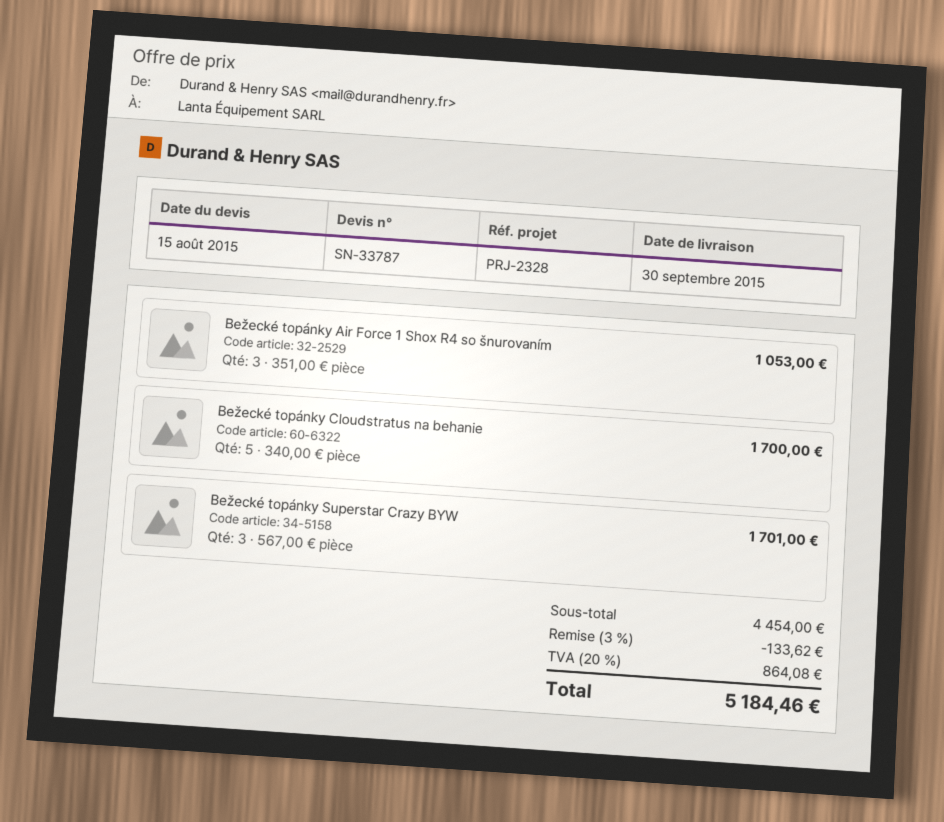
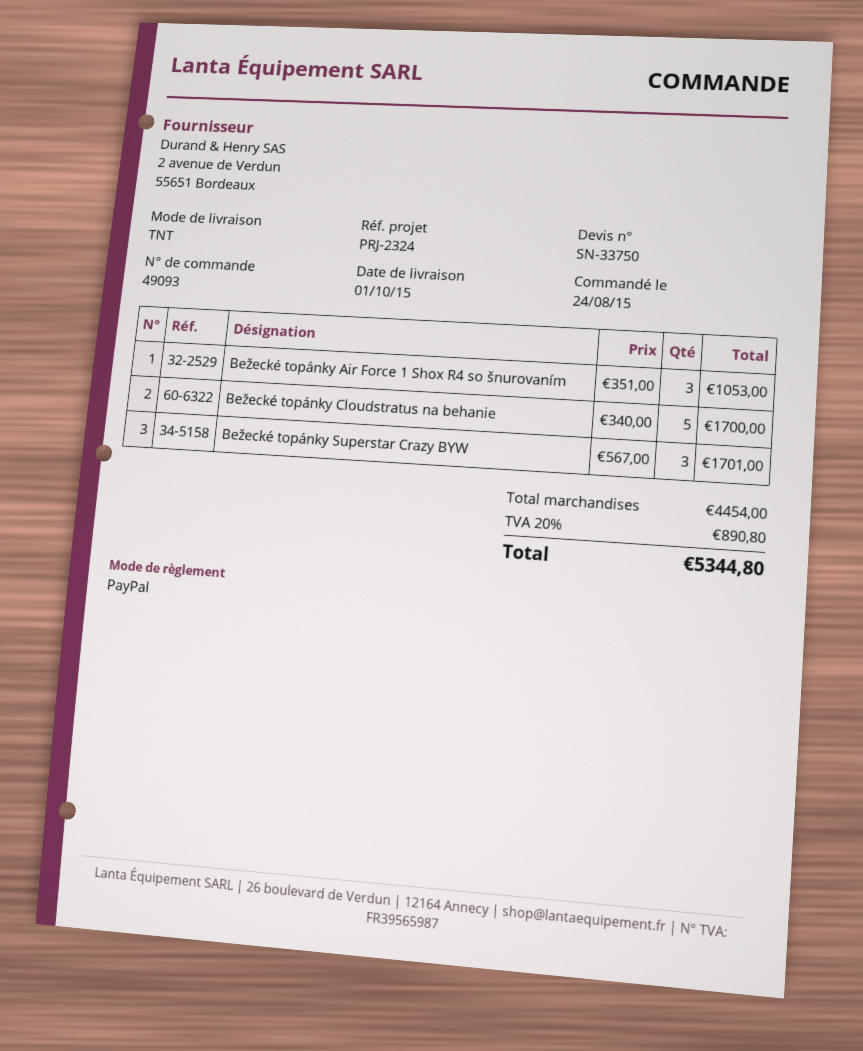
quote number: SN-33787 -> SN-33750
delivery date: 2015-09-30 -> 2015-10-01
reference: PRJ-2328 -> PRJ-2324
discount: 3% = 133.62 -> none
tax: 20% = 864.08 -> 20% = 890.80
total: 5184.46 -> 5344.80

